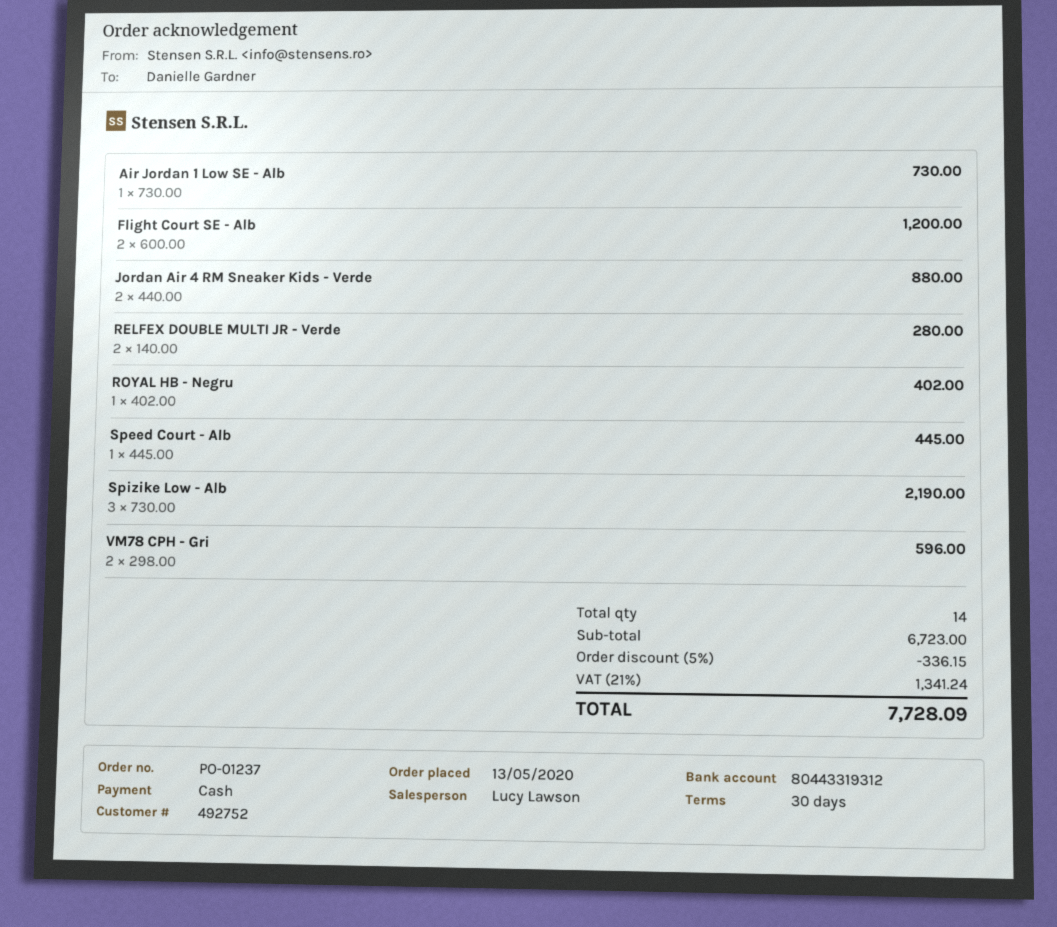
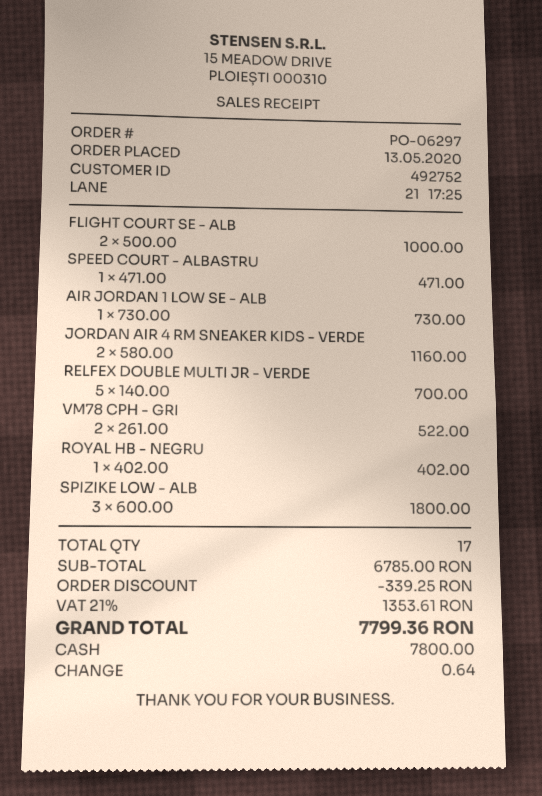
order number: PO-01237 -> PO-06297
Flight Court SE - Alb: 2 x 600.00 = 1200.00 -> 2 x 500.00 = 1000.00
Jordan Air 4 RM Sneaker Kids - Verde: 2 x 440.00 = 880.00 -> 2 x 580.00 = 1160.00
RELFEX DOUBLE MULTI JR - Verde: 2 x 140.00 = 280.00 -> 5 x 140.00 = 700.00
Speed Court - Alb: 1 x 445.00 = 445.00 -> none
Spizike Low - Alb: 3 x 730.00 = 2190.00 -> 3 x 600.00 = 1800.00
VM78 CPH - Gri: 2 x 298.00 = 596.00 -> 2 x 261.00 = 522.00
SPEED COURT - ALBASTRU: none -> 1 x 471.00 = 471.00
total quantity: 14 -> 17
subtotal: 6723.00 -> 6785.00
discount: 336.15 -> 339.25
tax: 21% = 1341.24 -> 21% = 1353.61
total: 7728.09 -> 7799.36

